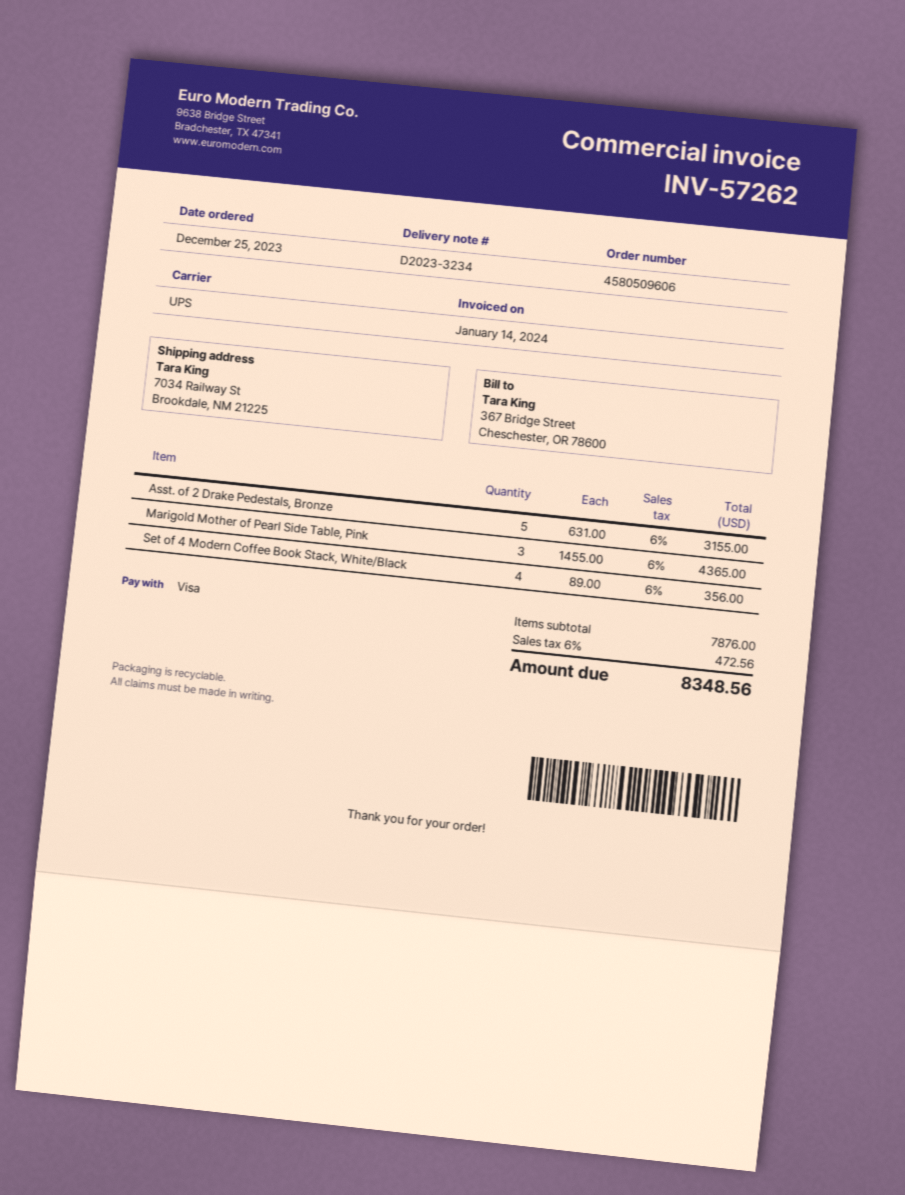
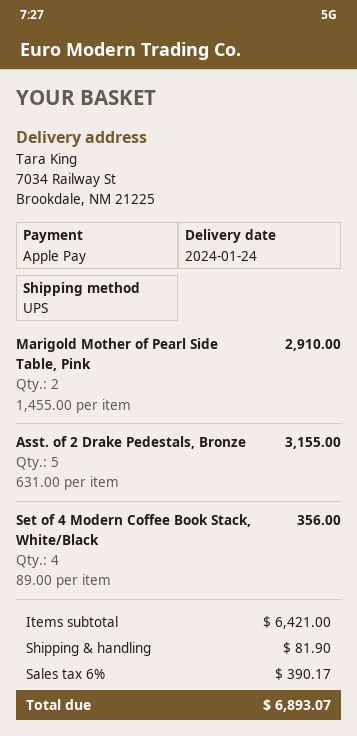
payment method: Visa -> Apple Pay
Marigold Mother of Pearl Side Table, Pink: 3 x 1455.00 = 4365.00 -> 2 x 1455.00 = 2910.00
subtotal: 7876.00 -> 6421.00
shipping: none -> 81.90
tax: 6% = 472.56 -> 6% = 390.17
total: 8348.56 -> 6893.07

